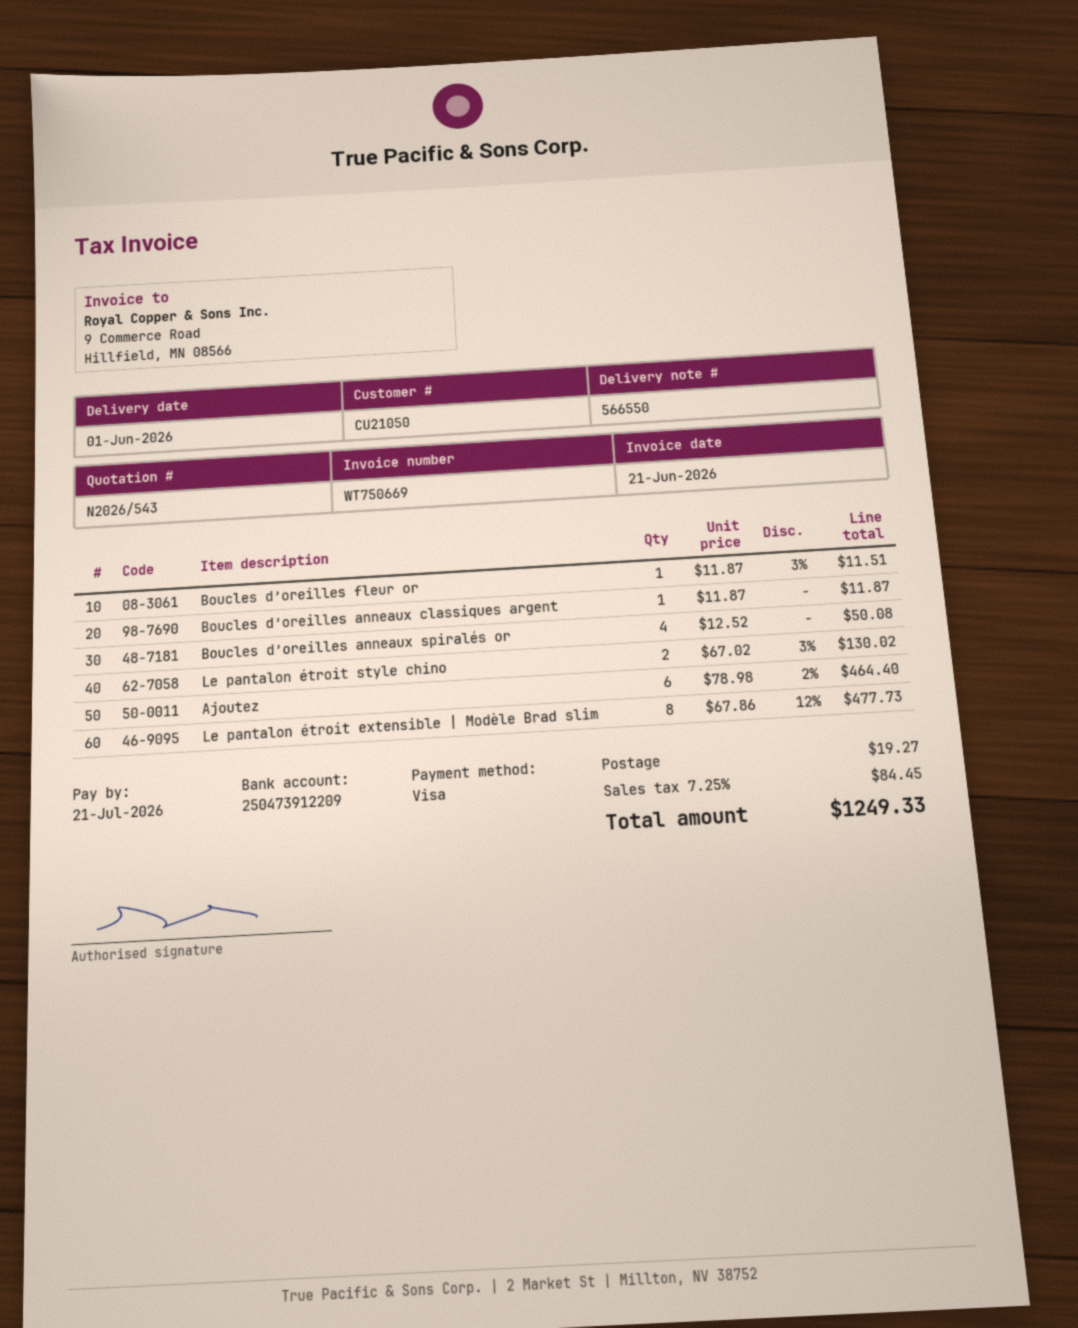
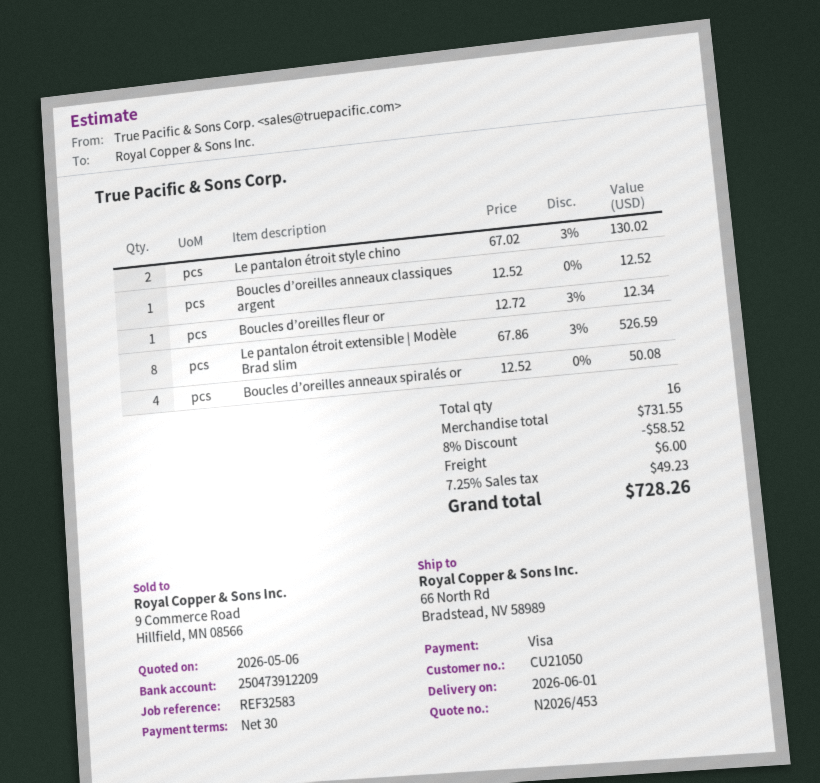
quote number: N2026/543 -> N2026/453
Boucles d’oreilles fleur or: 1 x 11.87 - 3% = 11.51 -> 1 x 12.72 - 3% = 12.34
Boucles d’oreilles anneaux classiques argent: 1 x 11.87 = 11.87 -> 1 x 12.52 = 12.52
Ajoutez: 6 x 78.98 - 2% = 464.40 -> none
Le pantalon étroit extensible | Modèle Brad slim: 8 x 67.86 - 12% = 477.73 -> 8 x 67.86 - 3% = 526.59
discount: none -> 8% = 58.52
shipping: 19.27 -> 6.00
tax: 7.25% = 84.45 -> 7.25% = 49.23
total: 1249.33 -> 728.26

